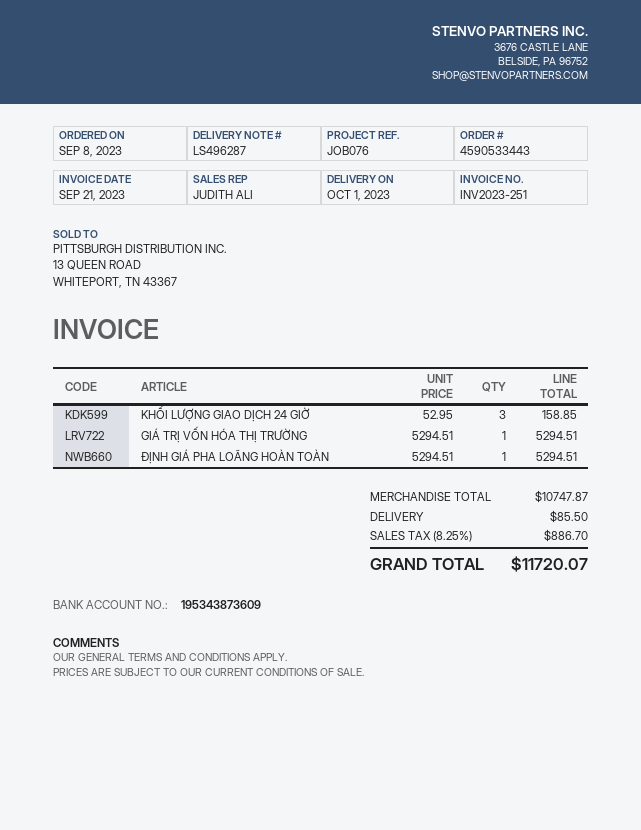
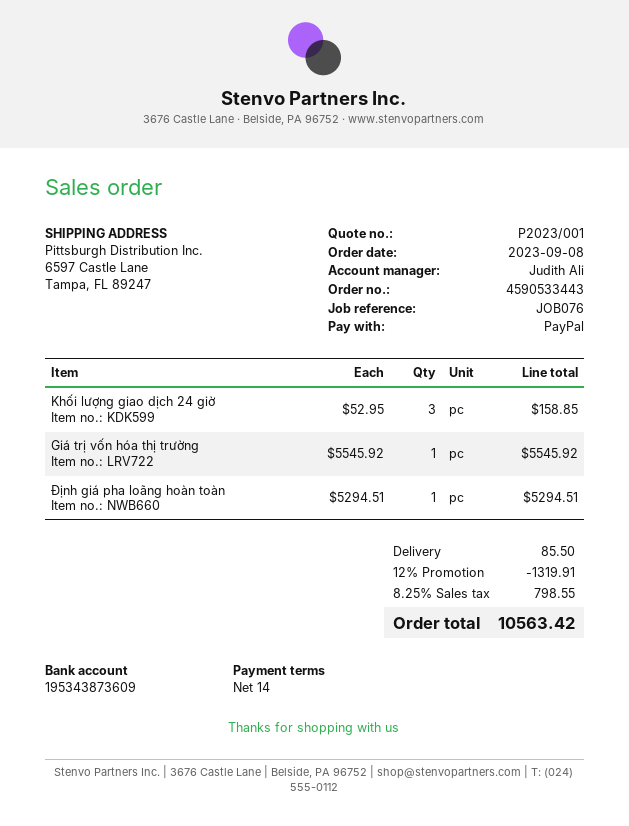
GIÁ TRỊ VỐN HÓA THỊ TRƯỜNG: 1 x 5294.51 = 5294.51 -> 1 x 5545.92 = 5545.92
discount: none -> 12% = 1319.91
tax: 8.25% = 886.70 -> 8.25% = 798.55
total: 11720.07 -> 10563.42

